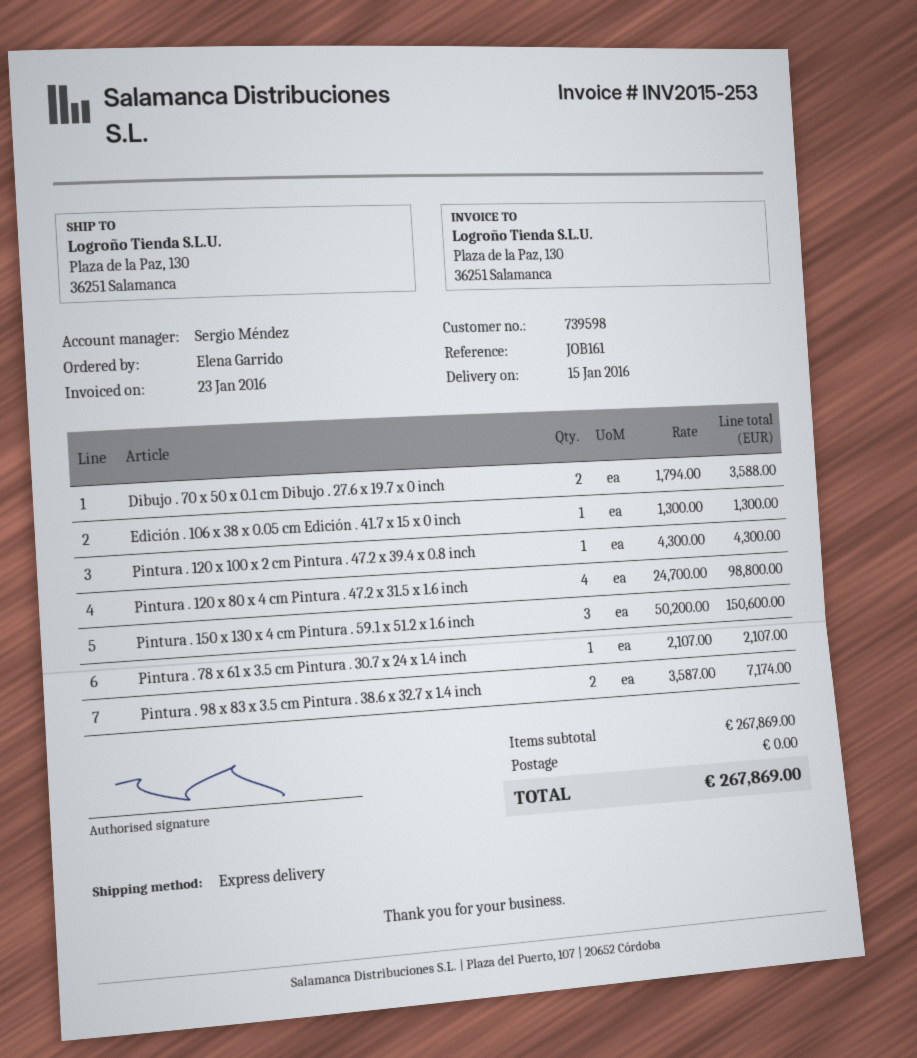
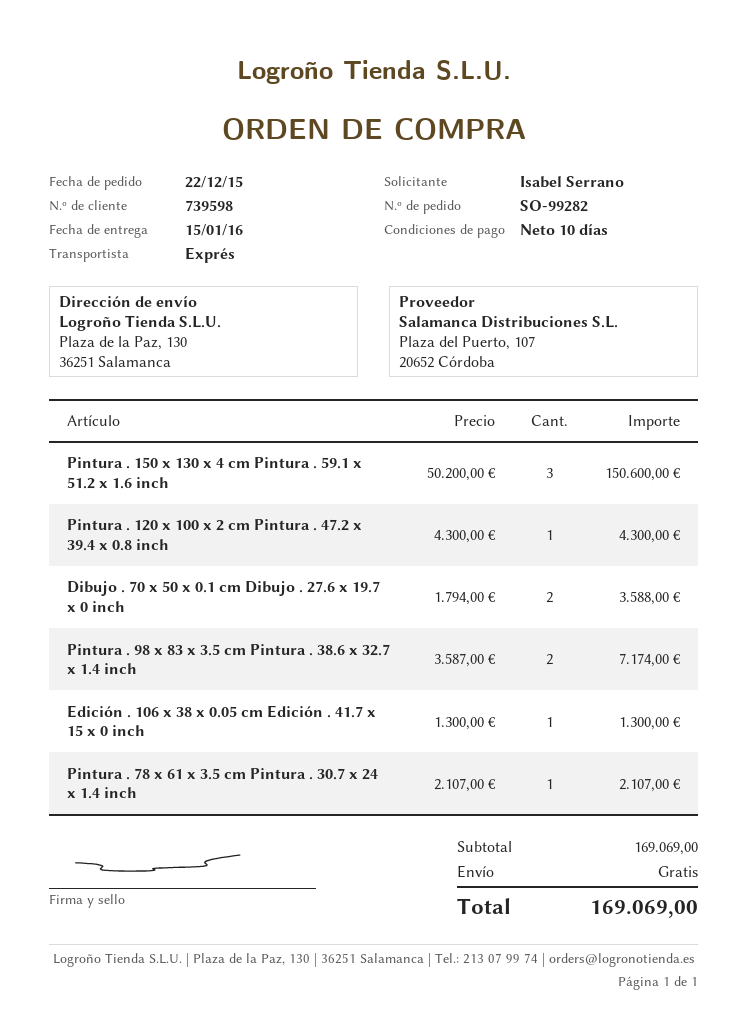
ordered by: Elena Garrido -> Isabel Serrano
Pintura . 120 x 80 x 4 cm Pintura . 47.2 x 31.5 x 1.6 inch: 4 x 24700.00 = 98800.00 -> none
subtotal: 267869.00 -> 169069.00
total: 267869.00 -> 169069.00

